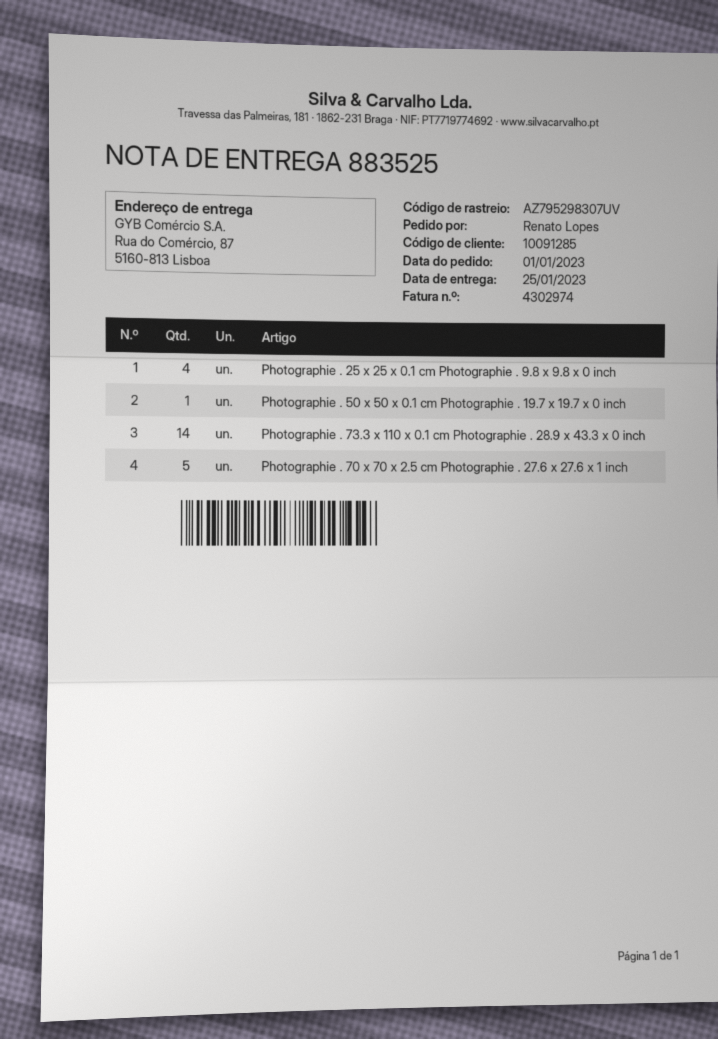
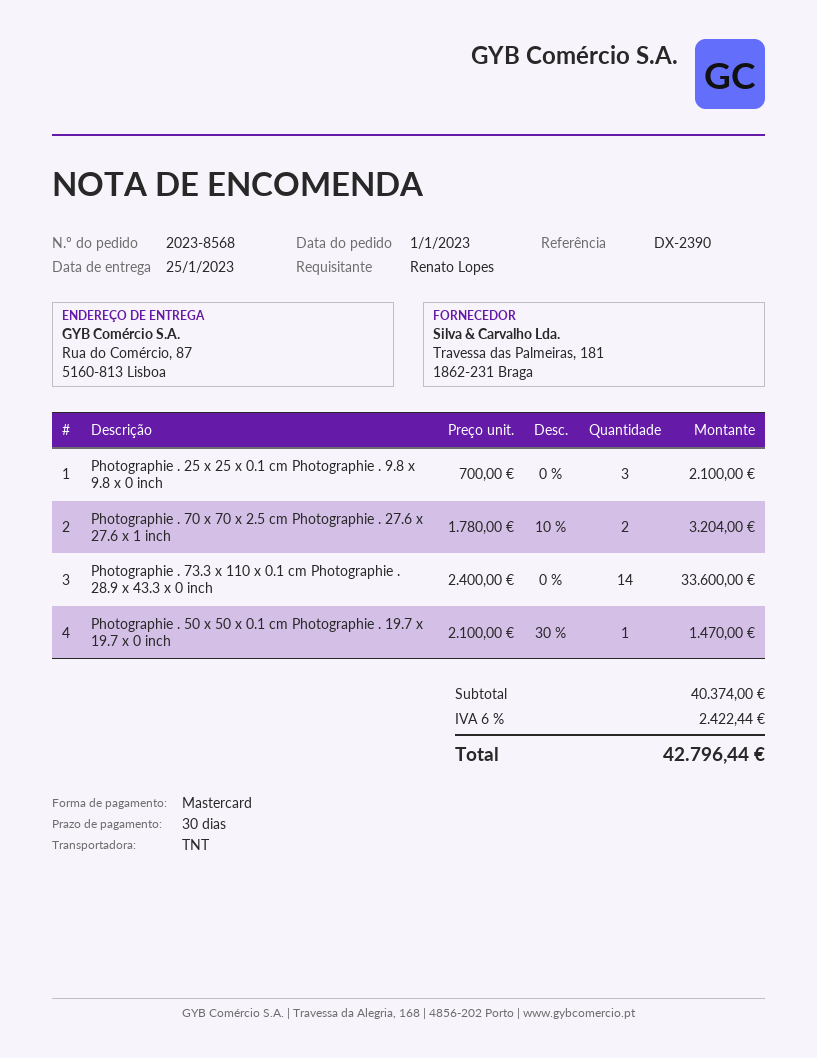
Photographie . 25 x 25 x 0.1 cm Photographie . 9.8 x 9.8 x 0 inch: 4 -> 3
Photographie . 70 x 70 x 2.5 cm Photographie . 27.6 x 27.6 x 1 inch: 5 -> 2

